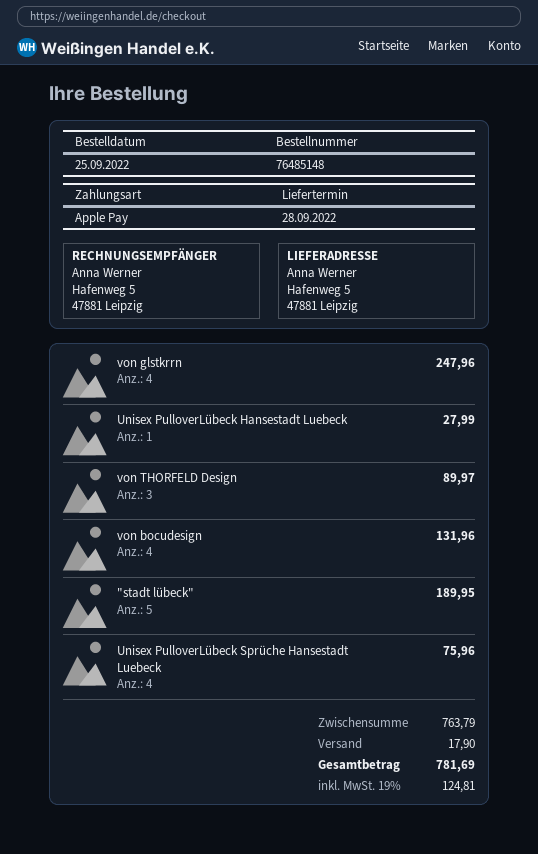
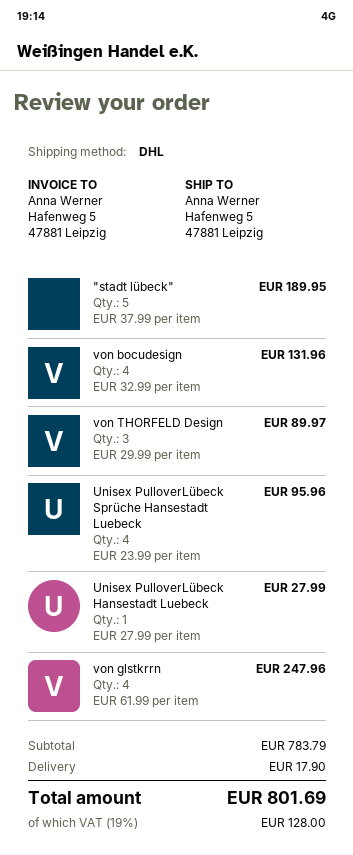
Unisex PulloverLübeck Sprüche Hansestadt Luebeck: 4 for 75.96 -> 4 for 95.96
subtotal: 763.79 -> 783.79
tax: 19% = 124.81 -> 19% = 128.00
total: 781.69 -> 801.69

